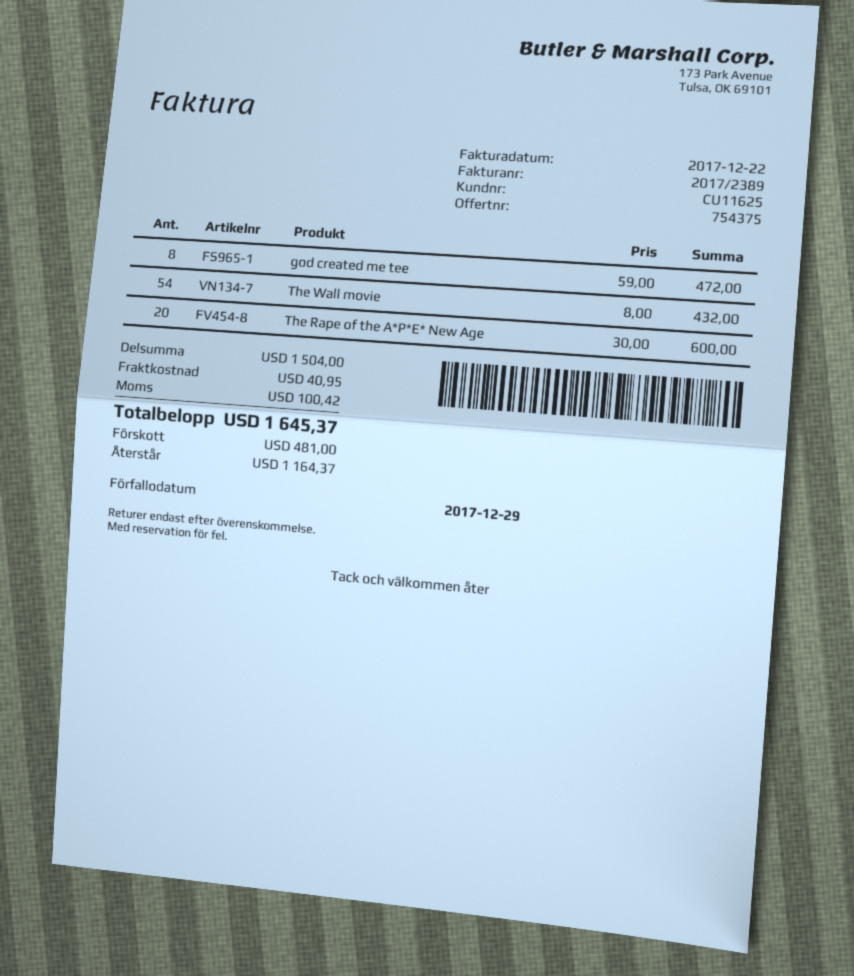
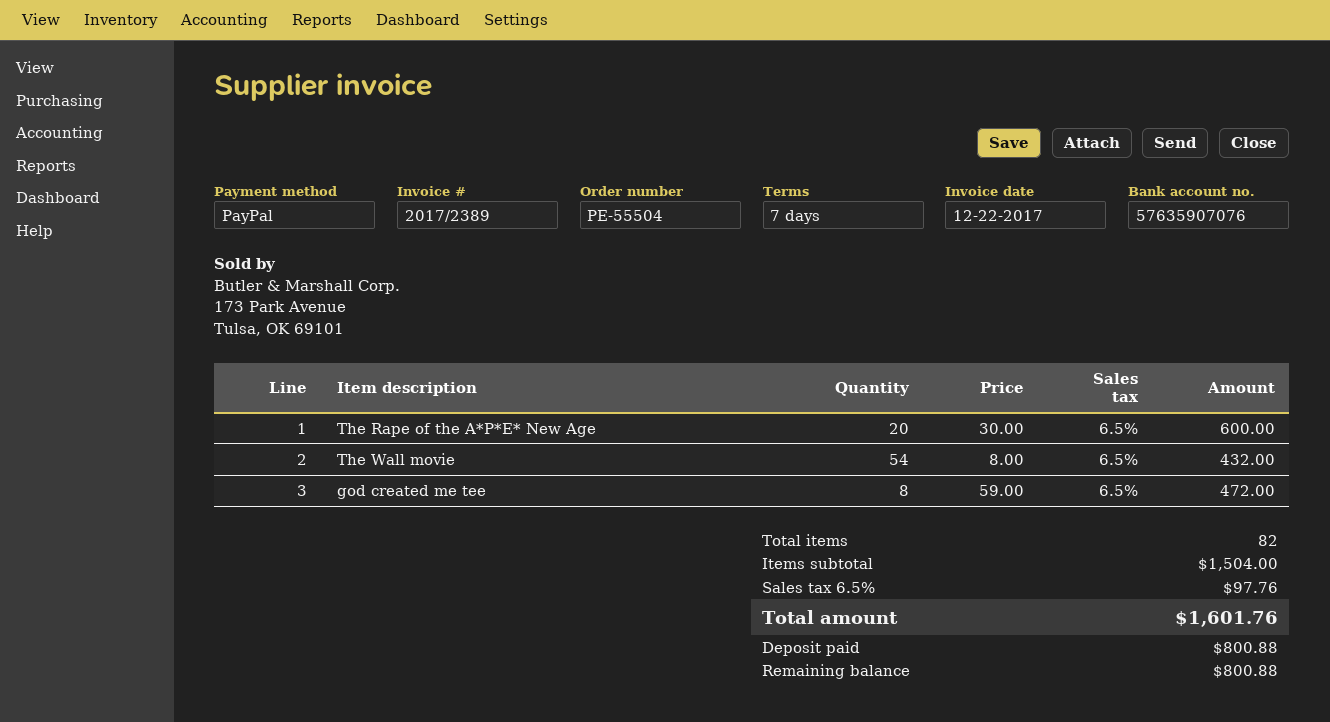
shipping: 40.95 -> none
tax: 100.42 -> 97.76
total: 1645.37 -> 1601.76
deposit: 481.00 -> 800.88
balance: 1164.37 -> 800.88

